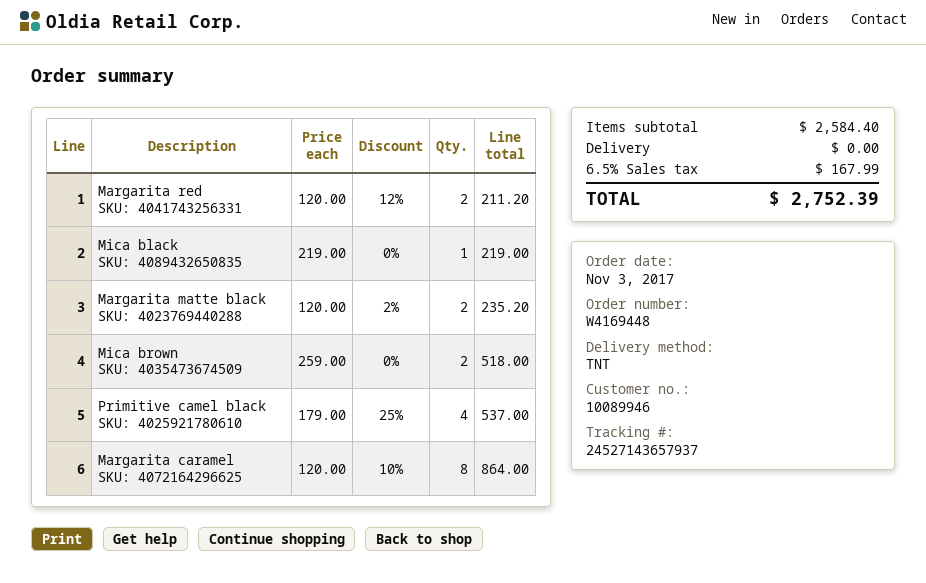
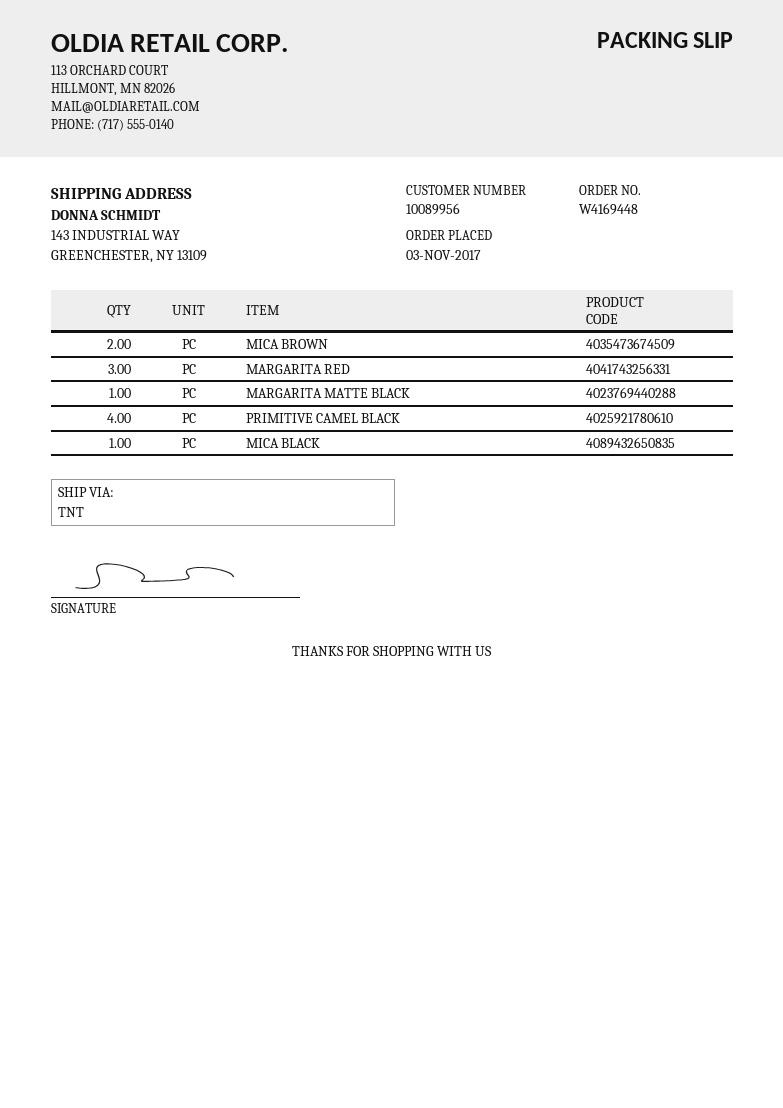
customer number: 10089946 -> 10089956
Margarita red: 2 -> 3
Margarita matte black: 2 -> 1
Margarita caramel: 8 -> none

